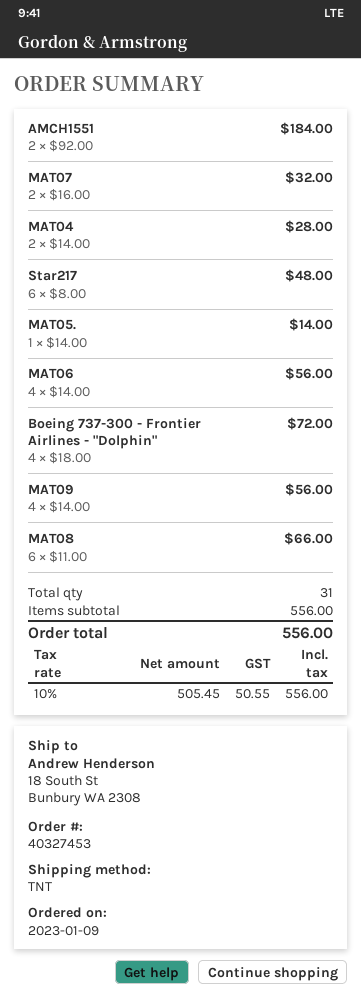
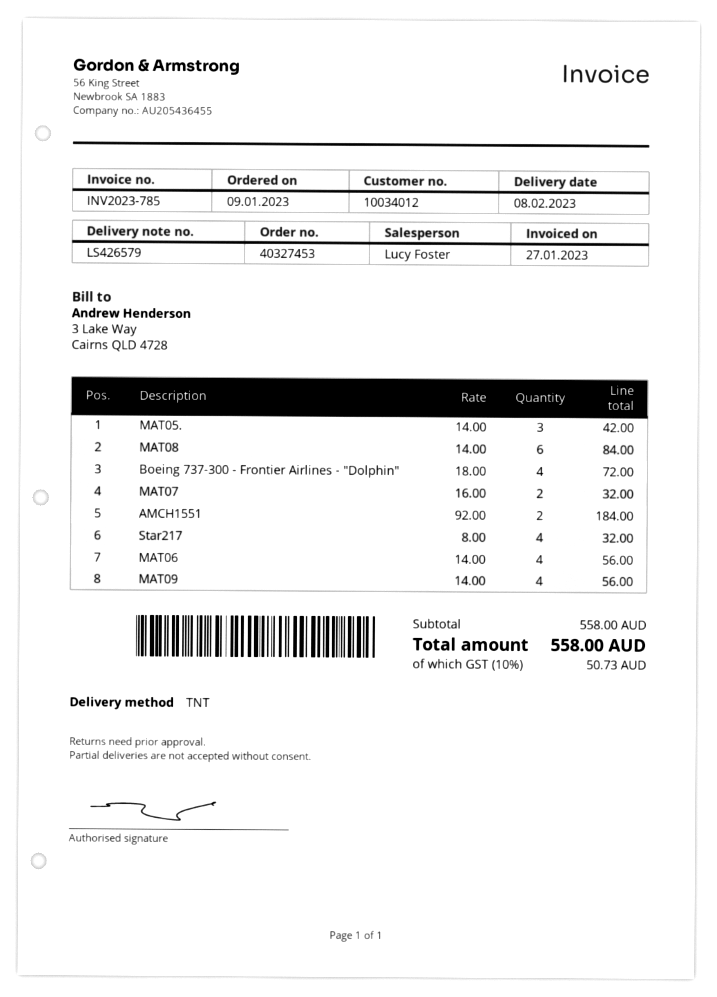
MAT04: 2 x 14.00 = 28.00 -> none
Star217: 6 x 8.00 = 48.00 -> 4 x 8.00 = 32.00
MAT05.: 1 x 14.00 = 14.00 -> 3 x 14.00 = 42.00
MAT08: 6 x 11.00 = 66.00 -> 6 x 14.00 = 84.00
subtotal: 556.00 -> 558.00
tax: 10% = 50.55 -> 10% = 50.73
total: 556.00 -> 558.00

